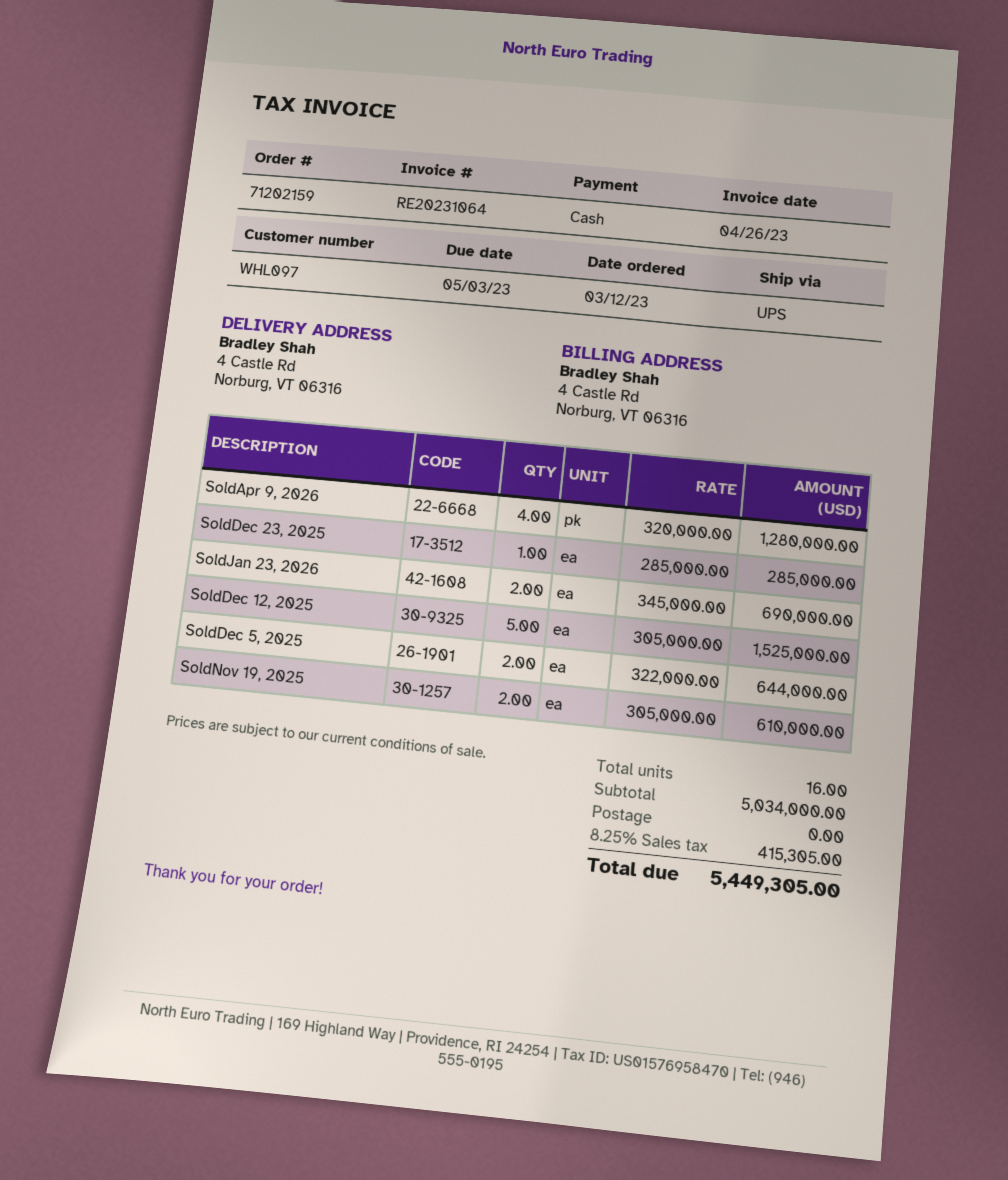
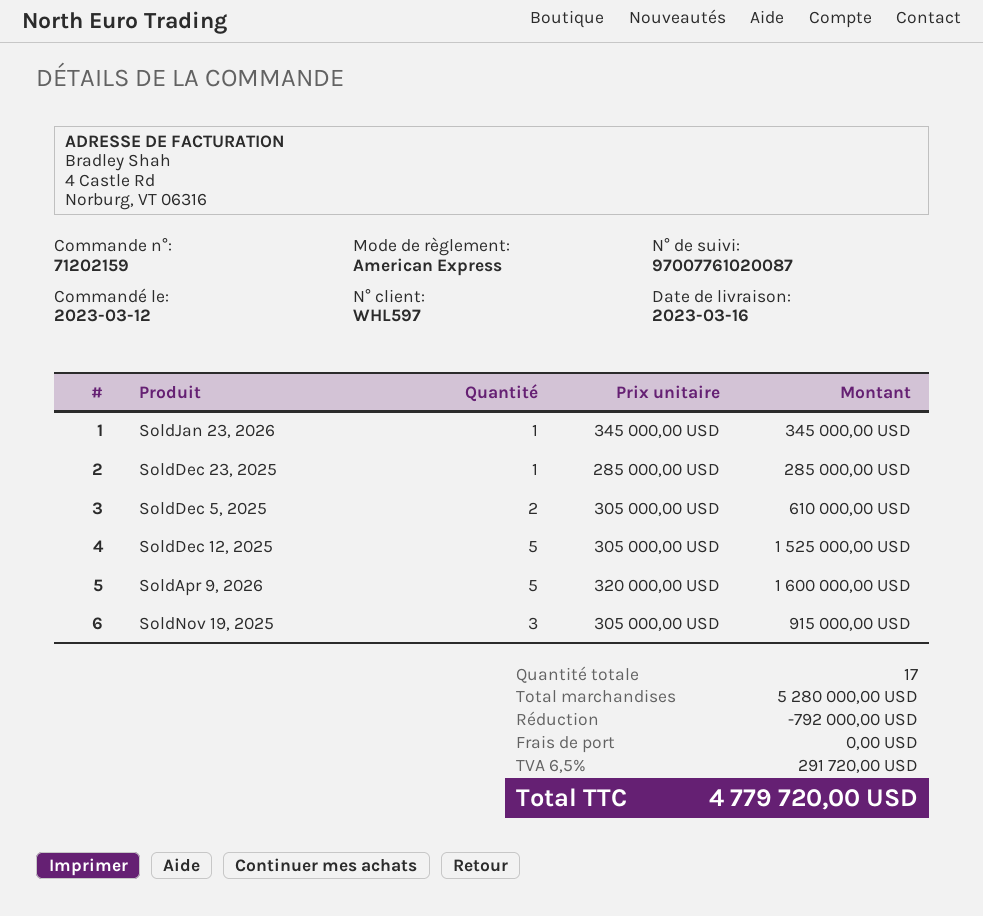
customer number: WHL097 -> WHL597
payment method: cash -> American Express
SoldApr 9, 2026: 4 x 320000.00 = 1280000.00 -> 5 x 320000.00 = 1600000.00
SoldJan 23, 2026: 2 x 345000.00 = 690000.00 -> 1 x 345000.00 = 345000.00
SoldDec 5, 2025: 2 x 322000.00 = 644000.00 -> 2 x 305000.00 = 610000.00
SoldNov 19, 2025: 2 x 305000.00 = 610000.00 -> 3 x 305000.00 = 915000.00
total quantity: 16 -> 17
subtotal: 5034000.00 -> 5280000.00
discount: none -> 792000.00
tax: 8.25% = 415305.00 -> 6.5% = 291720.00
total: 5449305.00 -> 4779720.00

